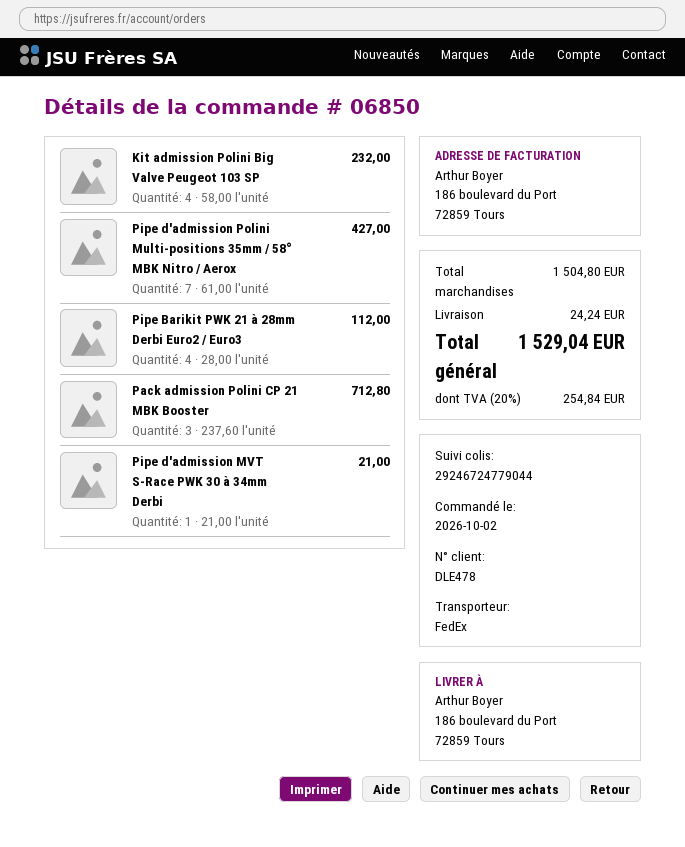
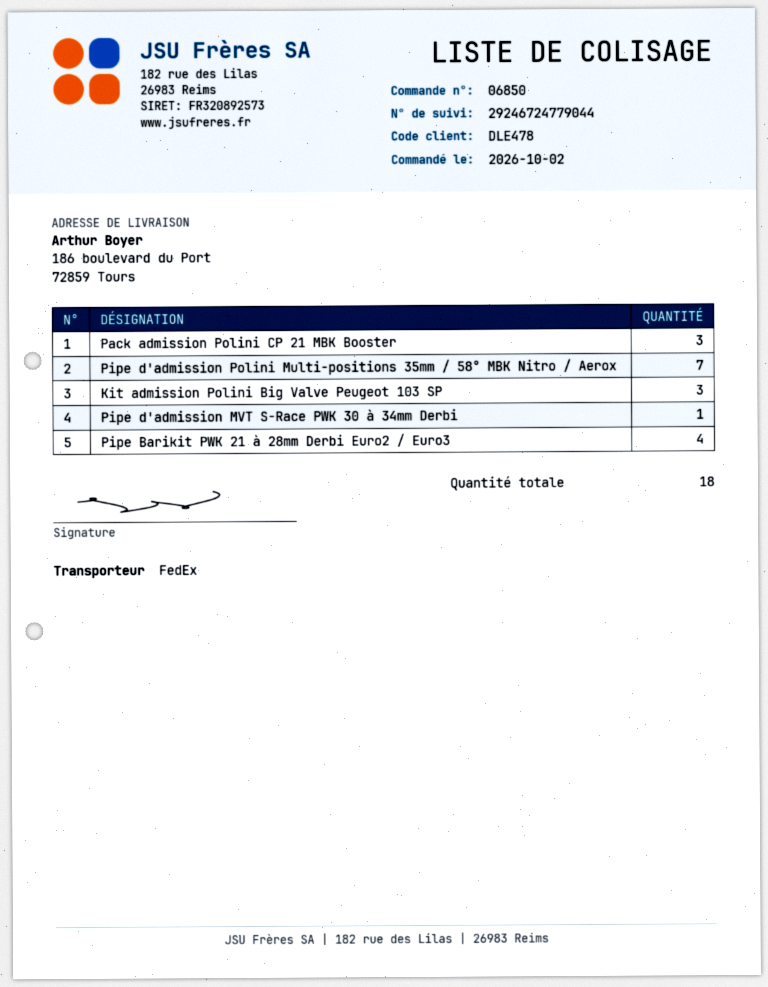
Kit admission Polini Big Valve Peugeot 103 SP: 4 -> 3

